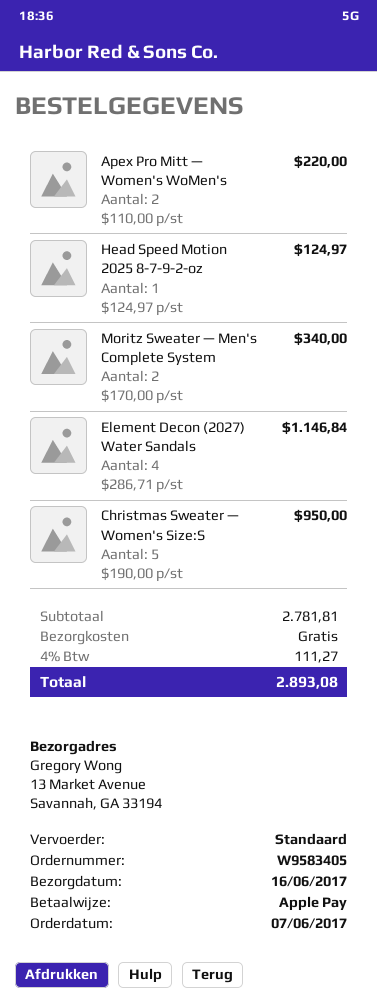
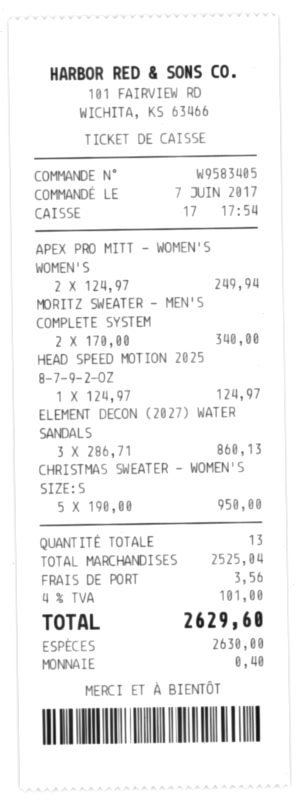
payment method: Apple Pay -> cash
Apex Pro Mitt — Women's WoMen's: 2 x 110.00 = 220.00 -> 2 x 124.97 = 249.94
Element Decon (2027) Water Sandals: 4 x 286.71 = 1146.84 -> 3 x 286.71 = 860.13
subtotal: 2781.81 -> 2525.04
shipping: 0.00 -> 3.56
tax: 4% = 111.27 -> 4% = 101.00
total: 2893.08 -> 2629.60

